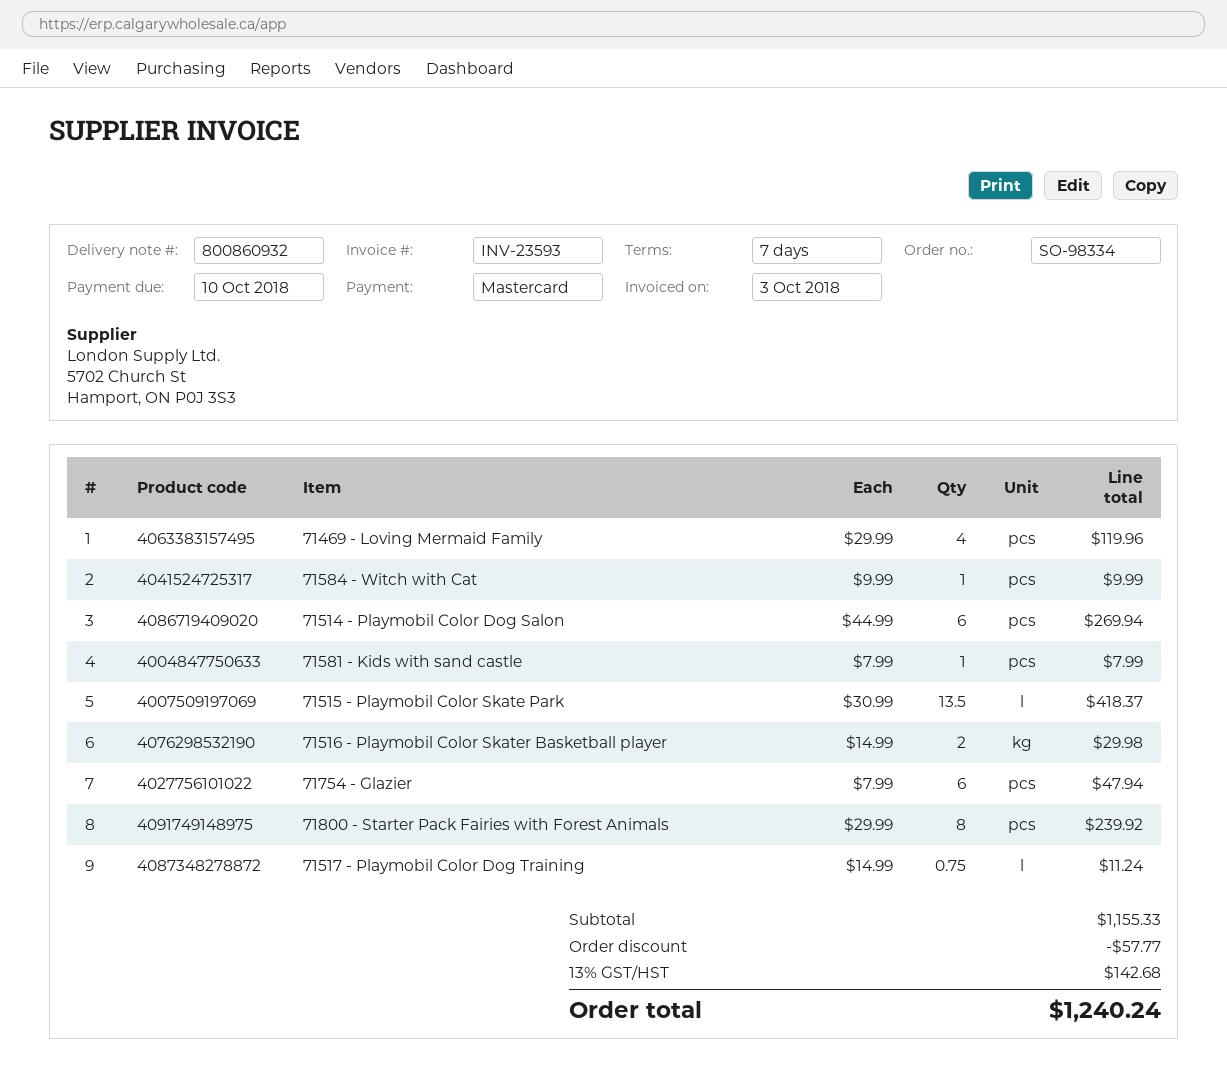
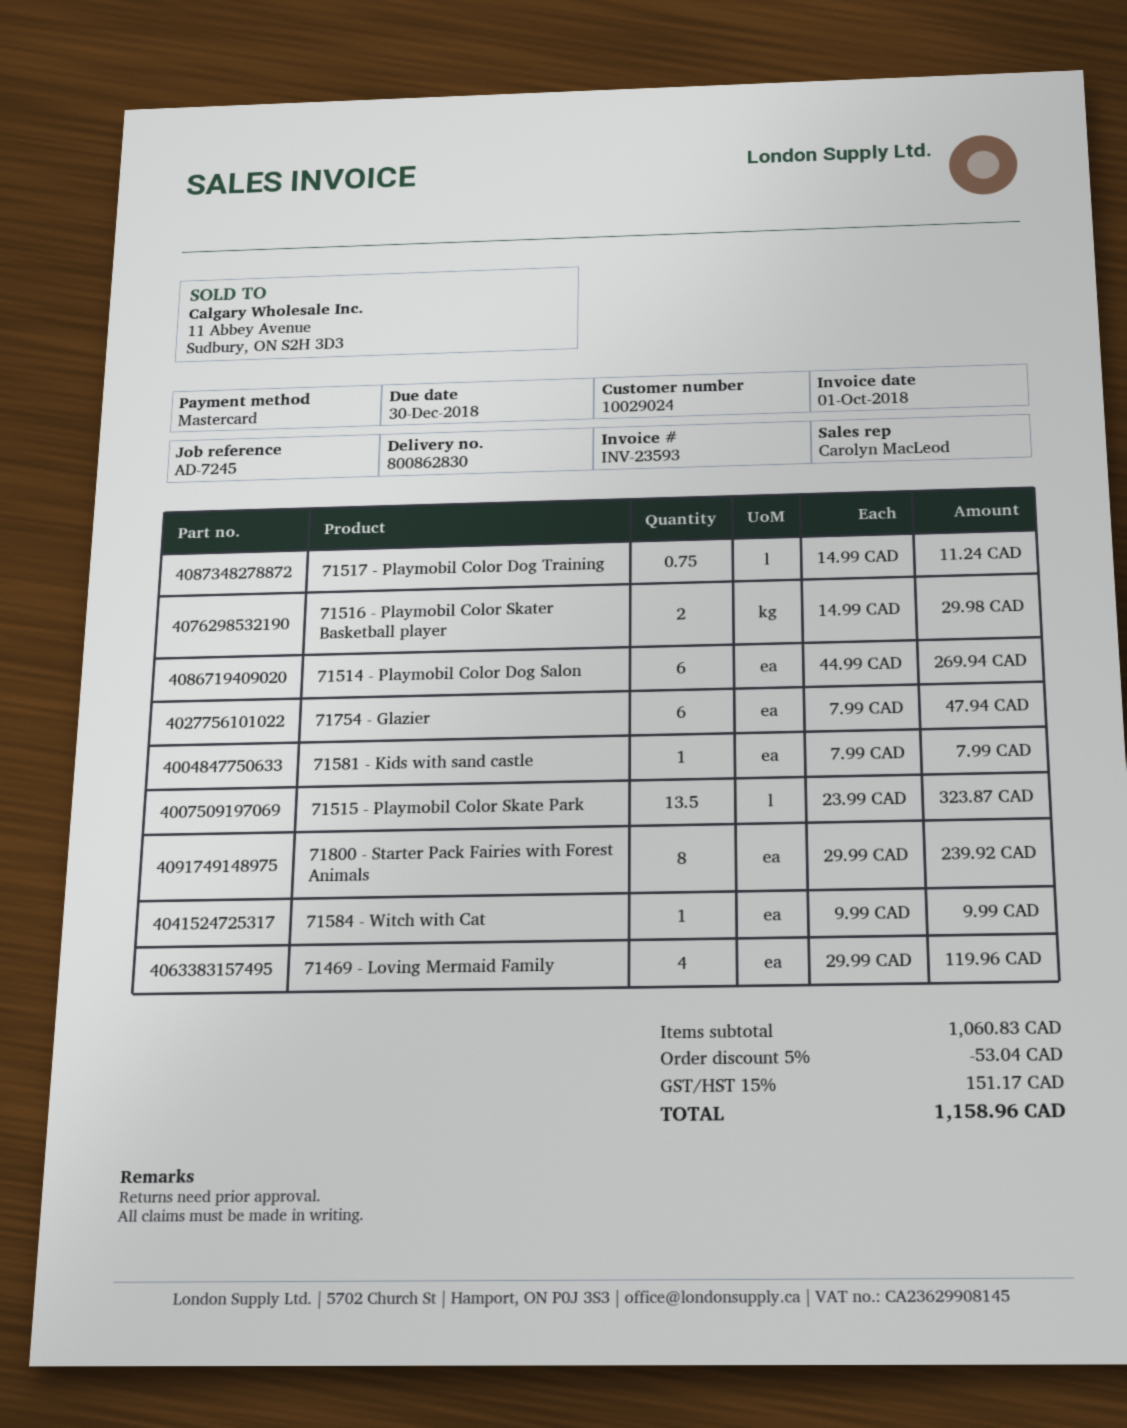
delivery note number: 800860932 -> 800862830
invoice date: 2018-10-03 -> 2018-10-01
due date: 2018-10-10 -> 2018-12-30
71515 - Playmobil Color Skate Park: 13.5 x 30.99 = 418.37 -> 13.5 x 23.99 = 323.87
subtotal: 1155.33 -> 1060.83
discount: 57.77 -> 53.04
tax: 13% = 142.68 -> 15% = 151.17
total: 1240.24 -> 1158.96

